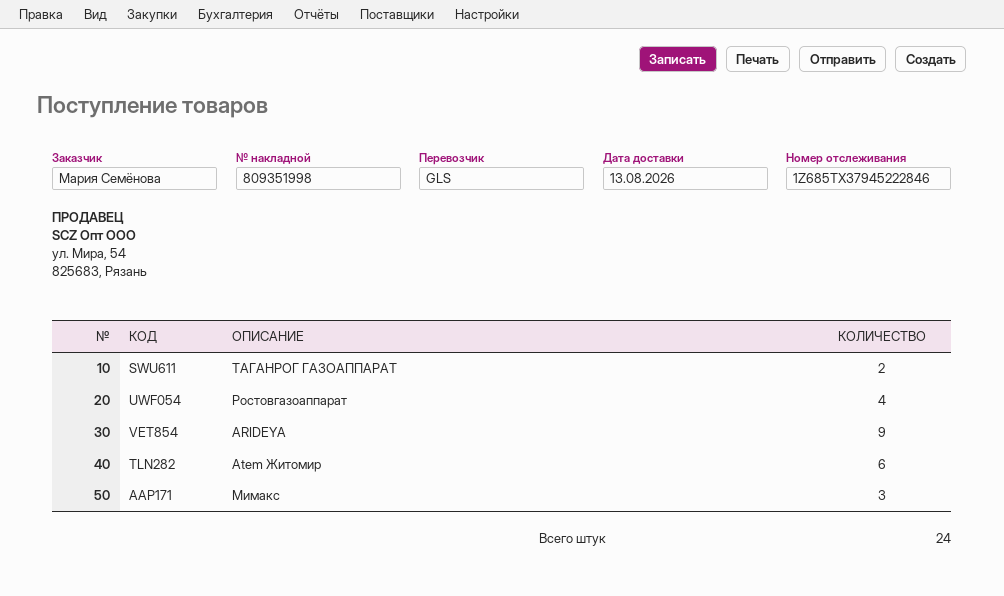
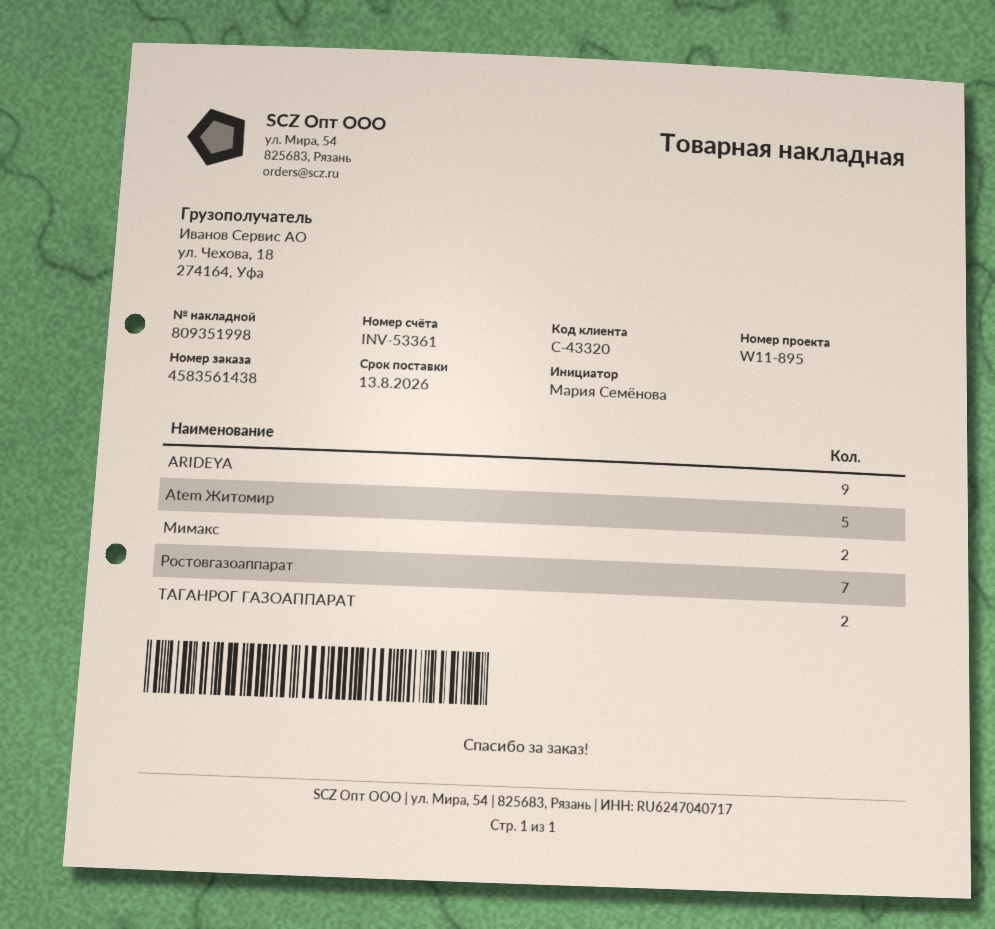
Ростовгазоаппарат: 4 -> 7
Atem Житомир: 6 -> 5
Мимакс: 3 -> 2

